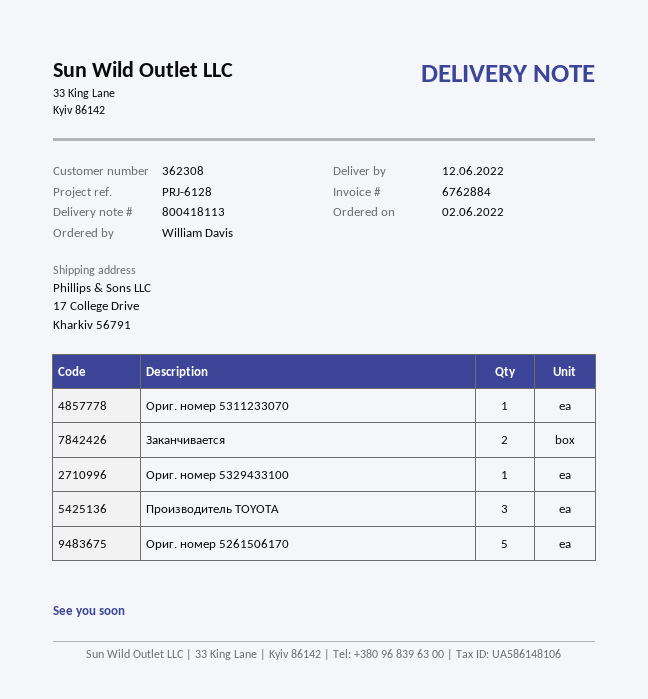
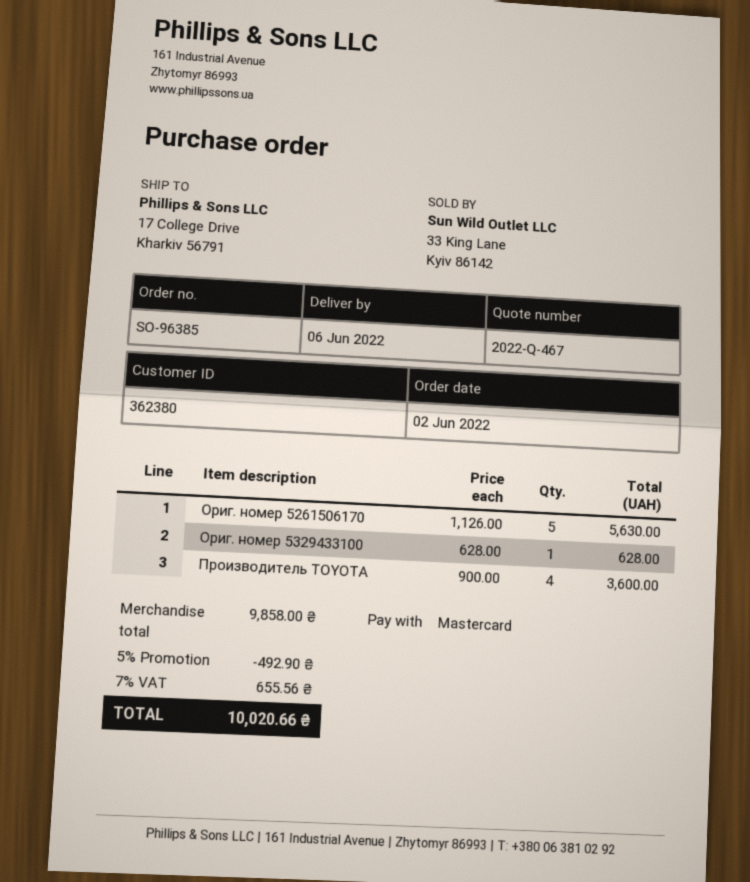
delivery date: 2022-06-12 -> 2022-06-06
customer number: 362308 -> 362380
Ориг. номер 5311233070: 1 -> none
Заканчивается: 2 -> none
Производитель TOYOTA: 3 -> 4

